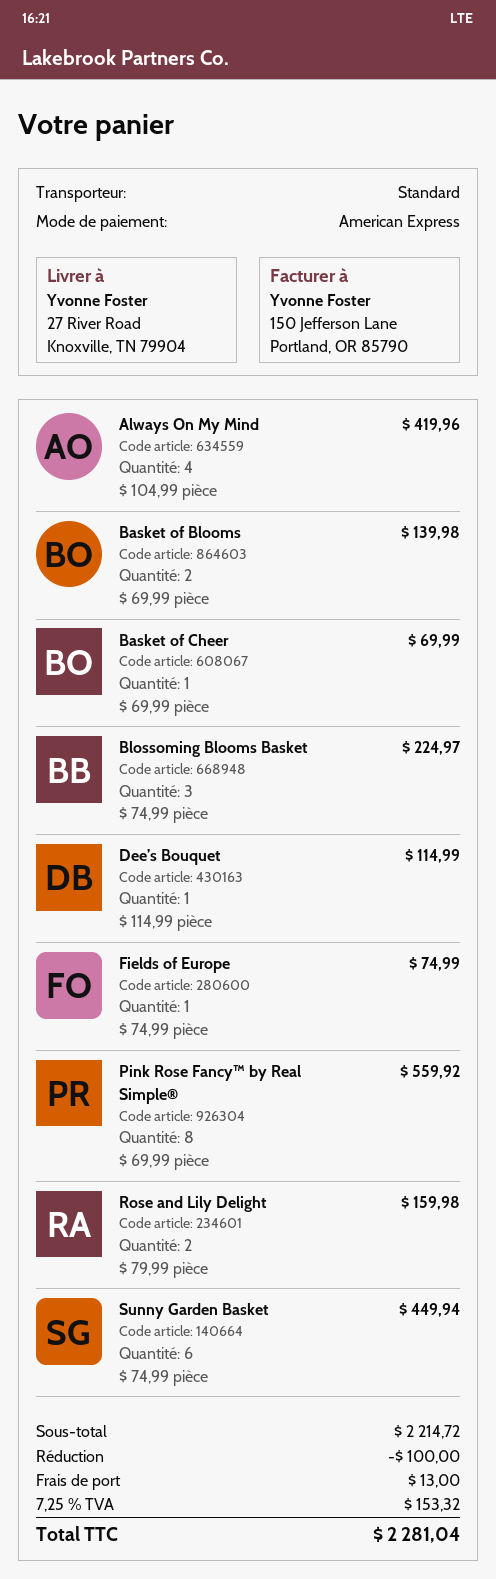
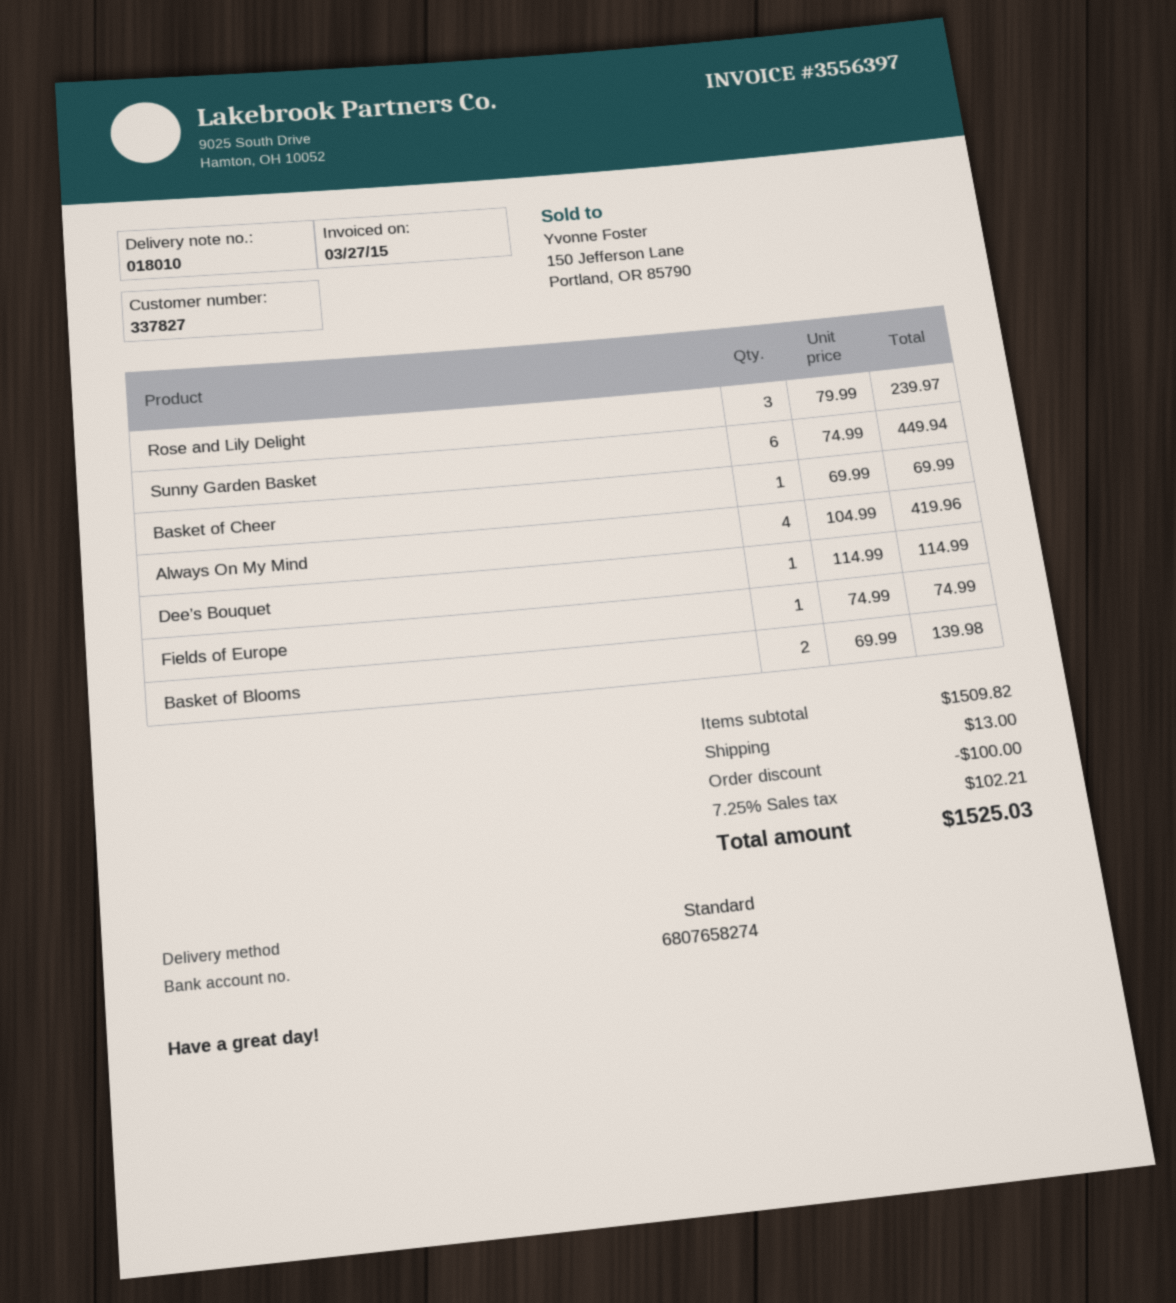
Blossoming Blooms Basket: 3 x 74.99 = 224.97 -> none
Pink Rose Fancy™ by Real Simple®: 8 x 69.99 = 559.92 -> none
Rose and Lily Delight: 2 x 79.99 = 159.98 -> 3 x 79.99 = 239.97
subtotal: 2214.72 -> 1509.82
tax: 7.25% = 153.32 -> 7.25% = 102.21
total: 2281.04 -> 1525.03

